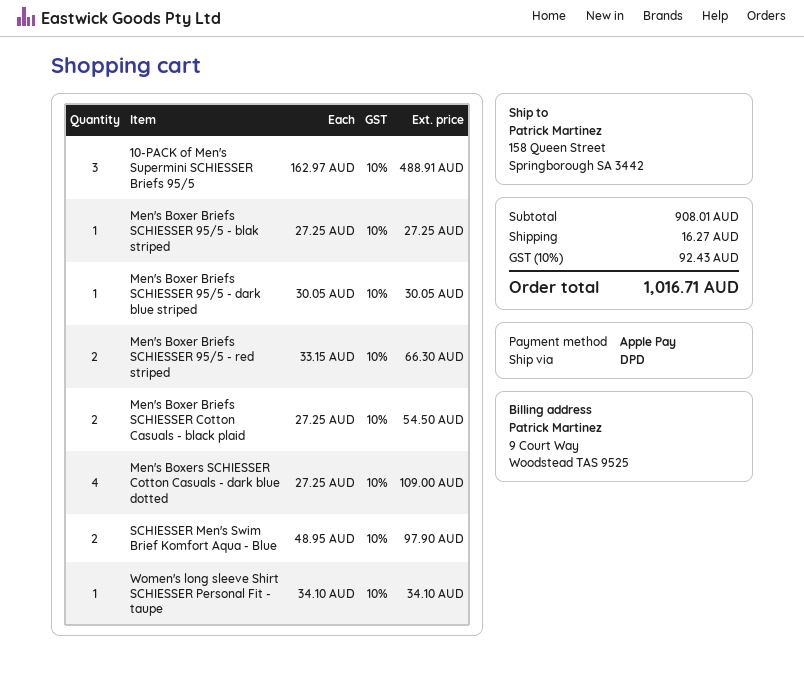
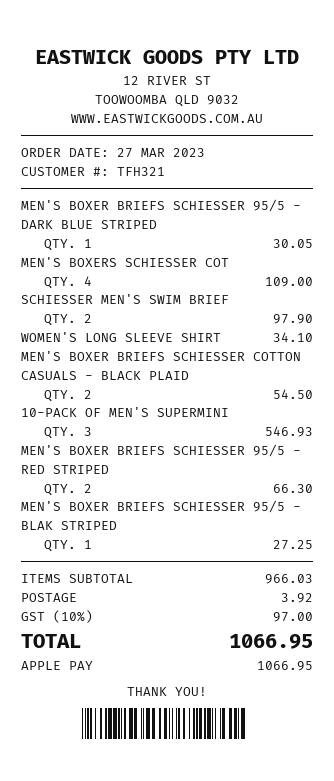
10-PACK of Men's Supermini SCHIESSER Briefs 95/5: 3 for 488.91 -> 3 for 546.93
subtotal: 908.01 -> 966.03
shipping: 16.27 -> 3.92
tax: 10% = 92.43 -> 10% = 97.00
total: 1016.71 -> 1066.95

